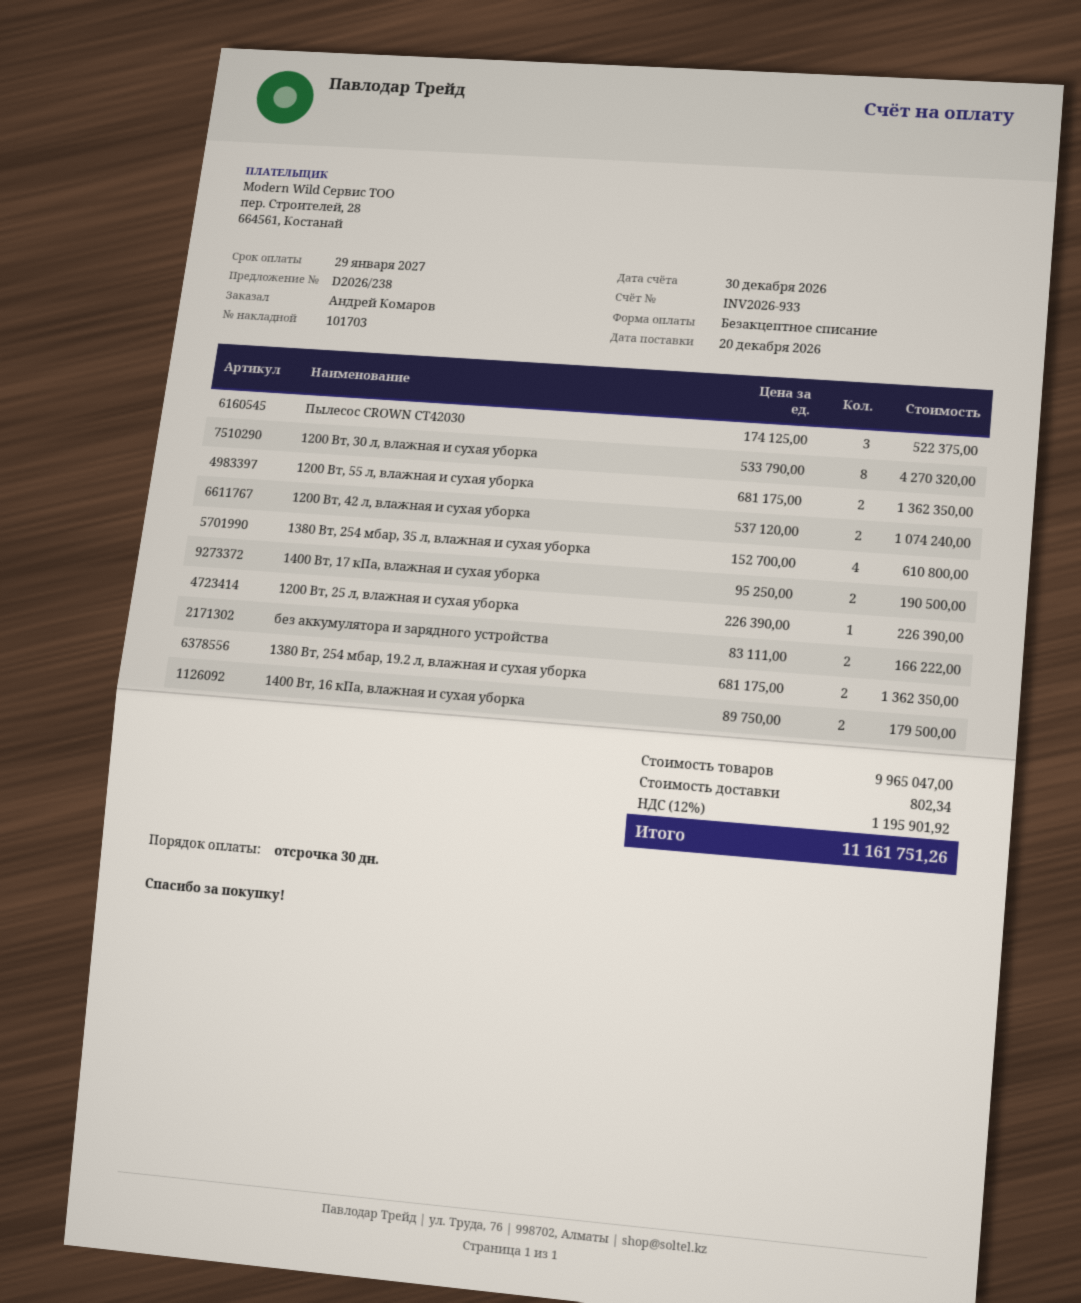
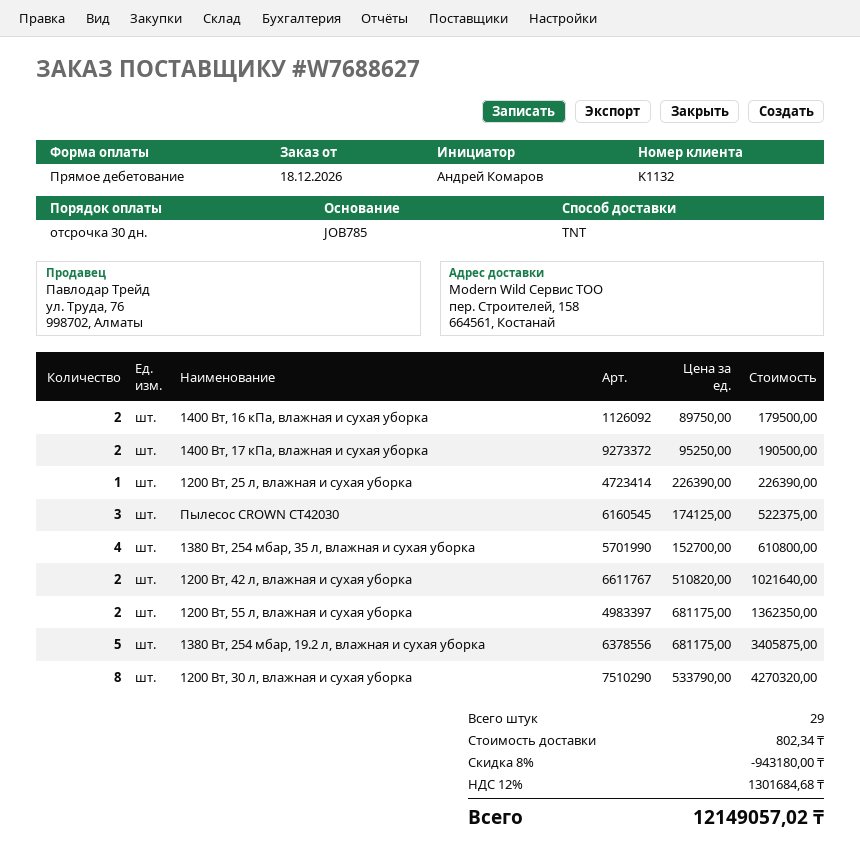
1200 Вт, 42 л, влажная и сухая уборка: 2 x 537120.00 = 1074240.00 -> 2 x 510820.00 = 1021640.00
без аккумулятора и зарядного устройства: 2 x 83111.00 = 166222.00 -> none
1380 Вт, 254 мбар, 19.2 л, влажная и сухая уборка: 2 x 681175.00 = 1362350.00 -> 5 x 681175.00 = 3405875.00
discount: none -> 8% = 943180.00
tax: 12% = 1195901.92 -> 12% = 1301684.68
total: 11161751.26 -> 12149057.02

